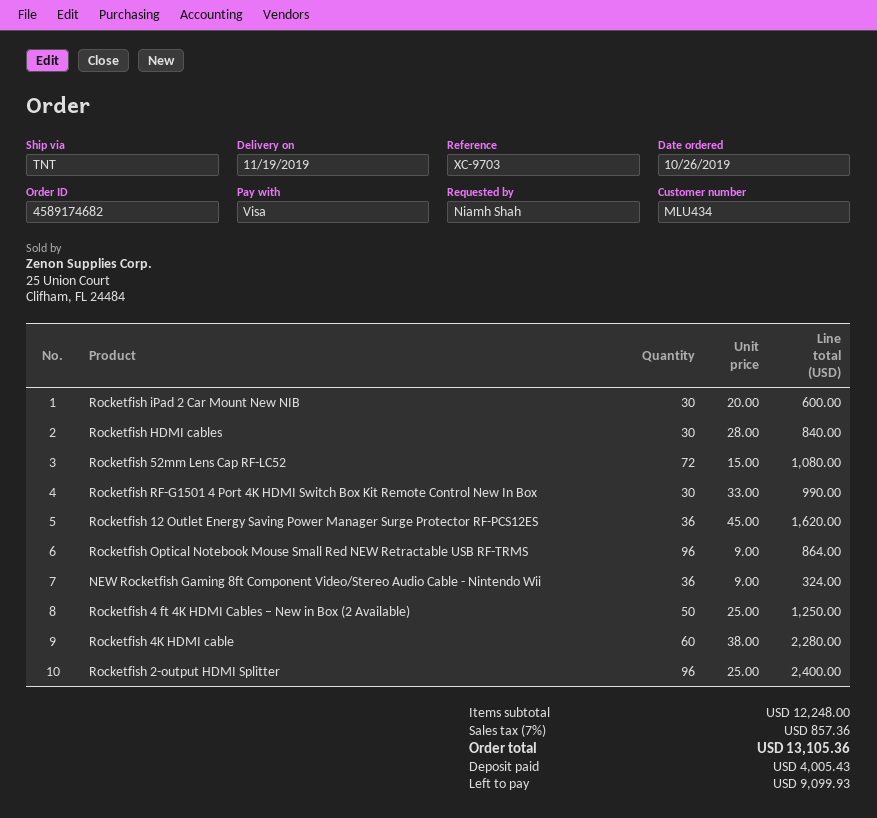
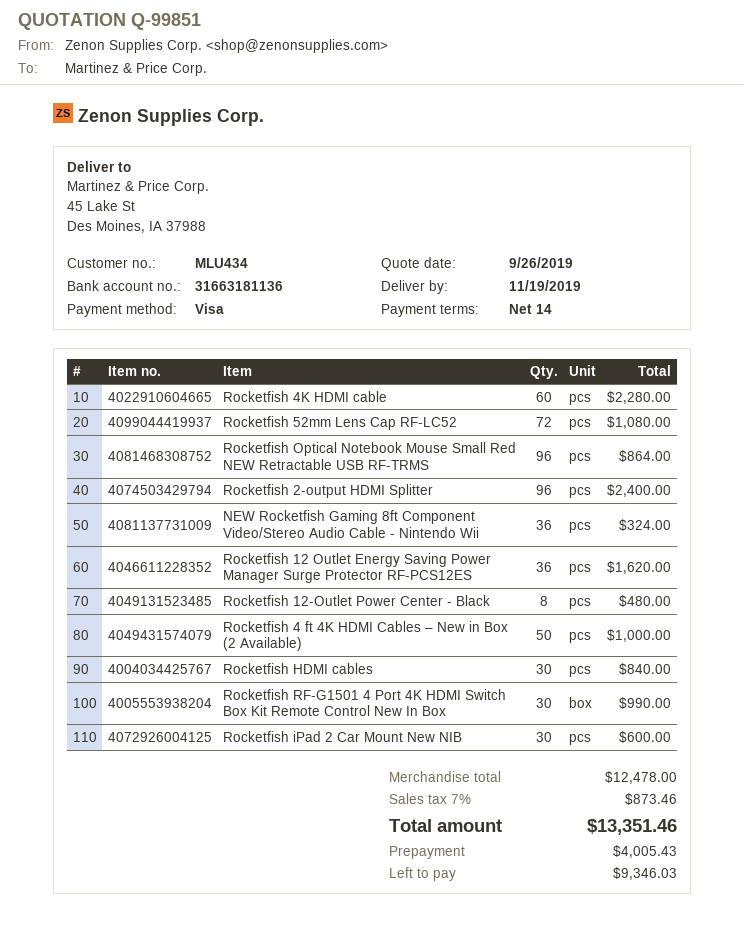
Rocketfish 4 ft 4K HDMI Cables – New in Box (2 Available): 50 for 1250.00 -> 50 for 1000.00
Rocketfish 12-Outlet Power Center - Black: none -> 8 for 480.00
subtotal: 12248.00 -> 12478.00
tax: 7% = 857.36 -> 7% = 873.46
total: 13105.36 -> 13351.46
balance: 9099.93 -> 9346.03

